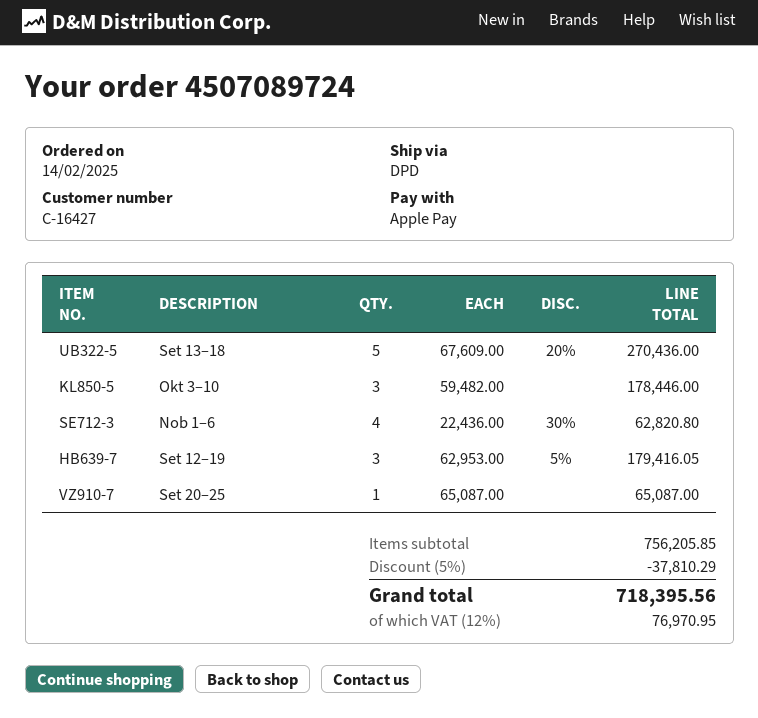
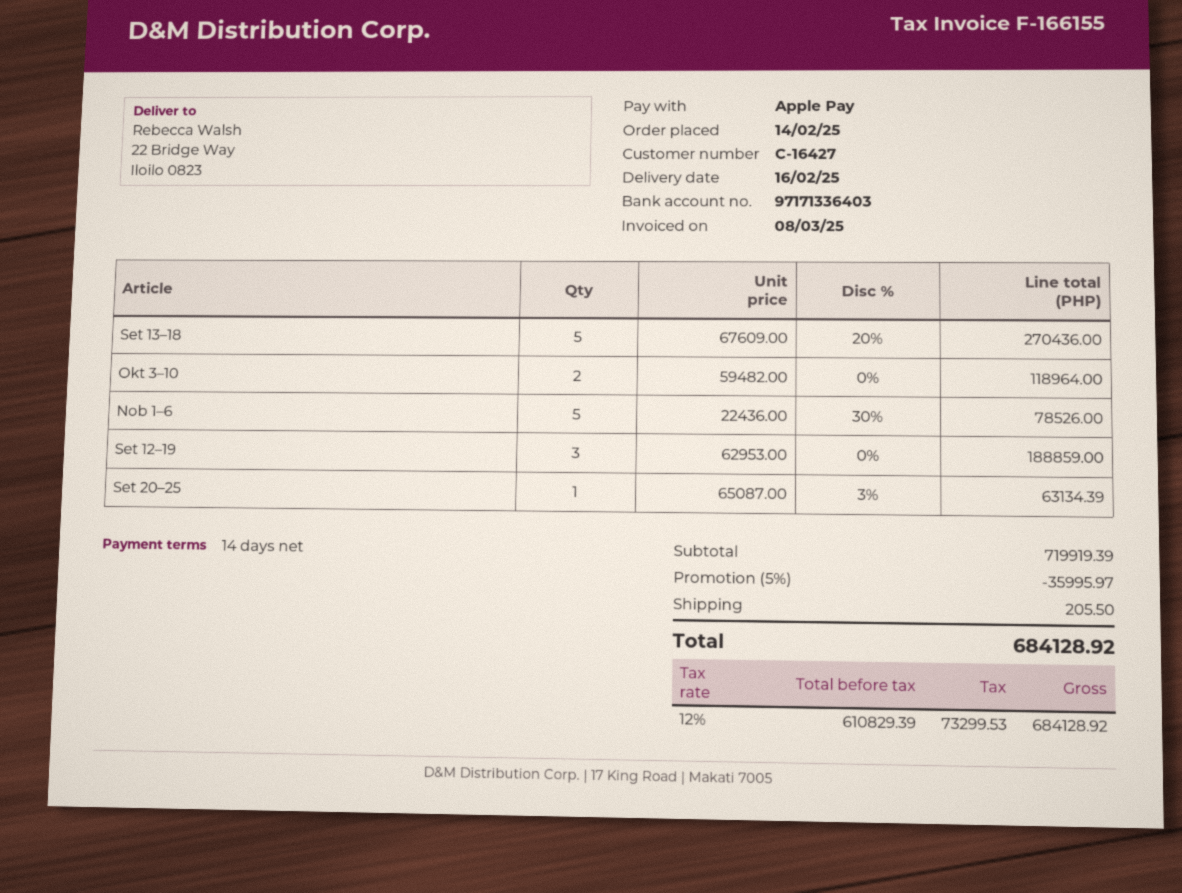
Okt 3–10: 3 x 59482.00 = 178446.00 -> 2 x 59482.00 = 118964.00
Nob 1–6: 4 x 22436.00 - 30% = 62820.80 -> 5 x 22436.00 - 30% = 78526.00
Set 12–19: 3 x 62953.00 - 5% = 179416.05 -> 3 x 62953.00 = 188859.00
Set 20–25: 1 x 65087.00 = 65087.00 -> 1 x 65087.00 - 3% = 63134.39
subtotal: 756205.85 -> 719919.39
discount: 5% = 37810.29 -> 5% = 35995.97
shipping: none -> 205.50
tax: 12% = 76970.95 -> 12% = 73299.53
total: 718395.56 -> 684128.92

